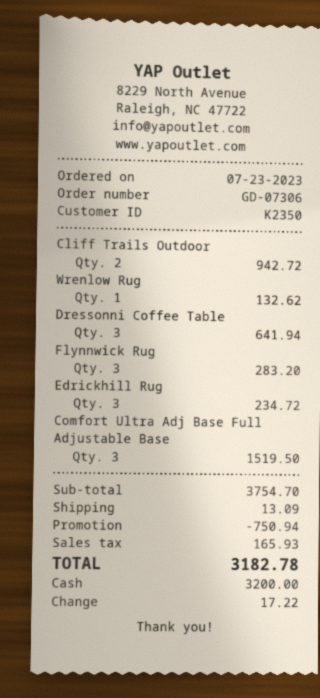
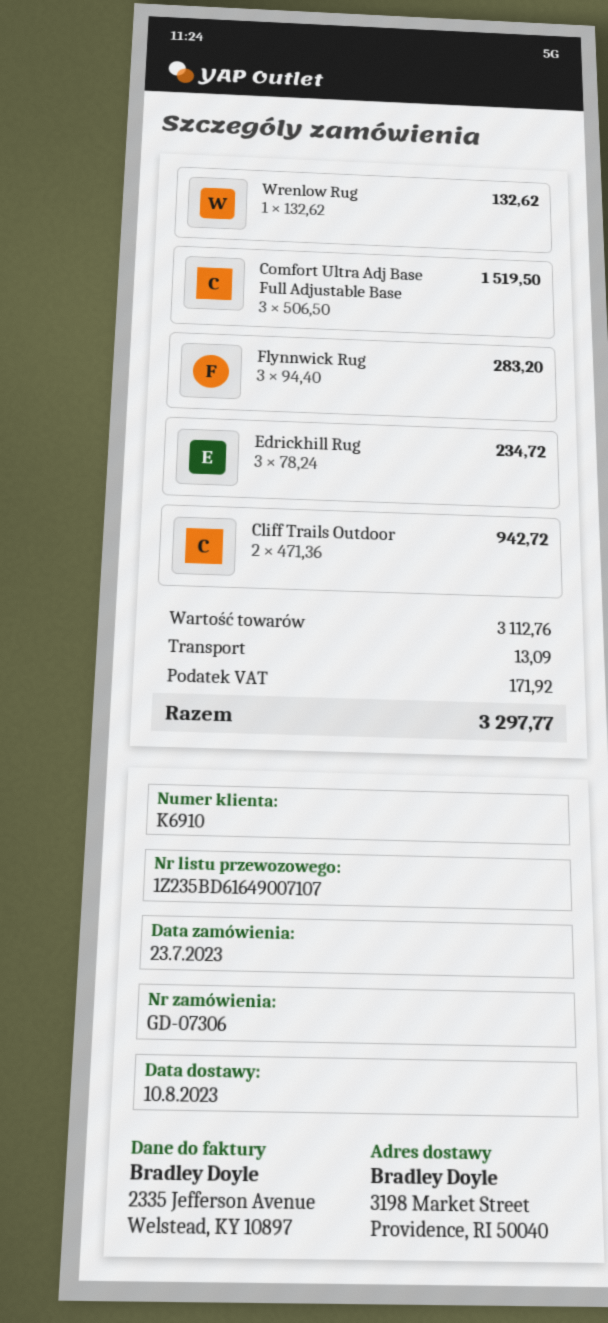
customer number: K2350 -> K6910
Dressonni Coffee Table: 3 for 641.94 -> none
subtotal: 3754.70 -> 3112.76
discount: 750.94 -> none
tax: 165.93 -> 171.92
total: 3182.78 -> 3297.77

